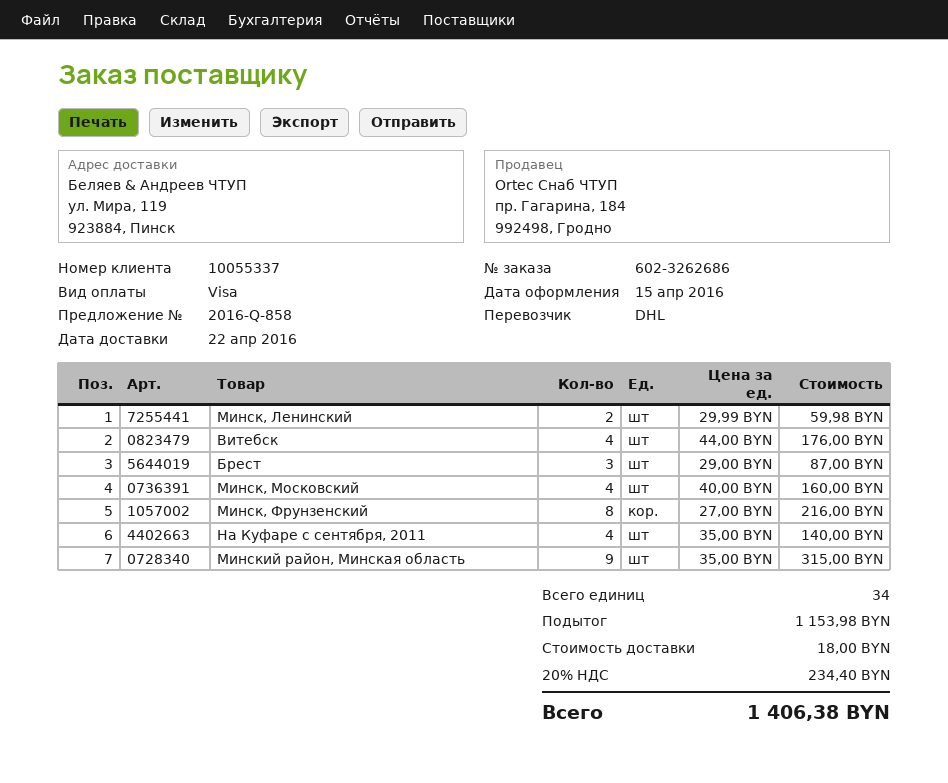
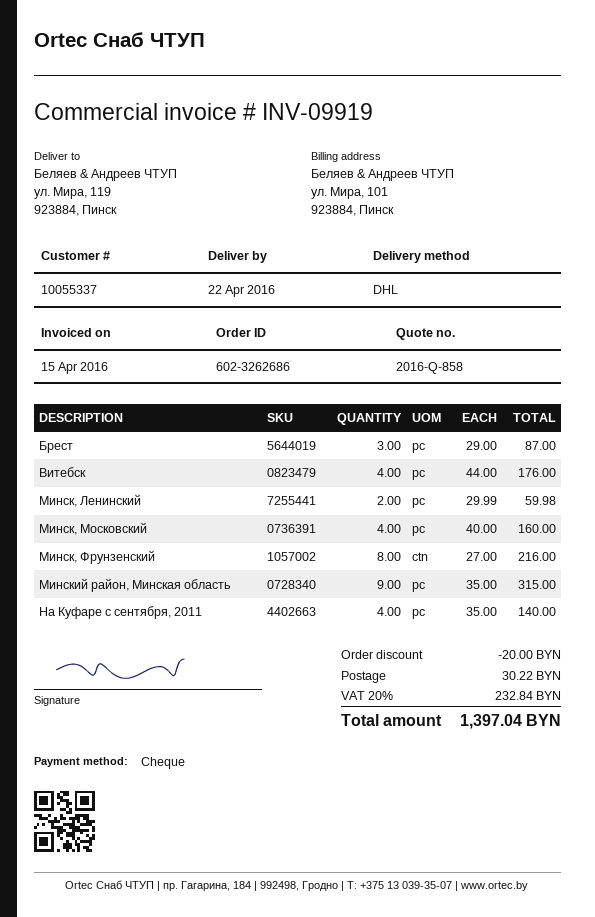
payment method: Visa -> cheque
discount: none -> 20.00
shipping: 18.00 -> 30.22
tax: 20% = 234.40 -> 20% = 232.84
total: 1406.38 -> 1397.04

